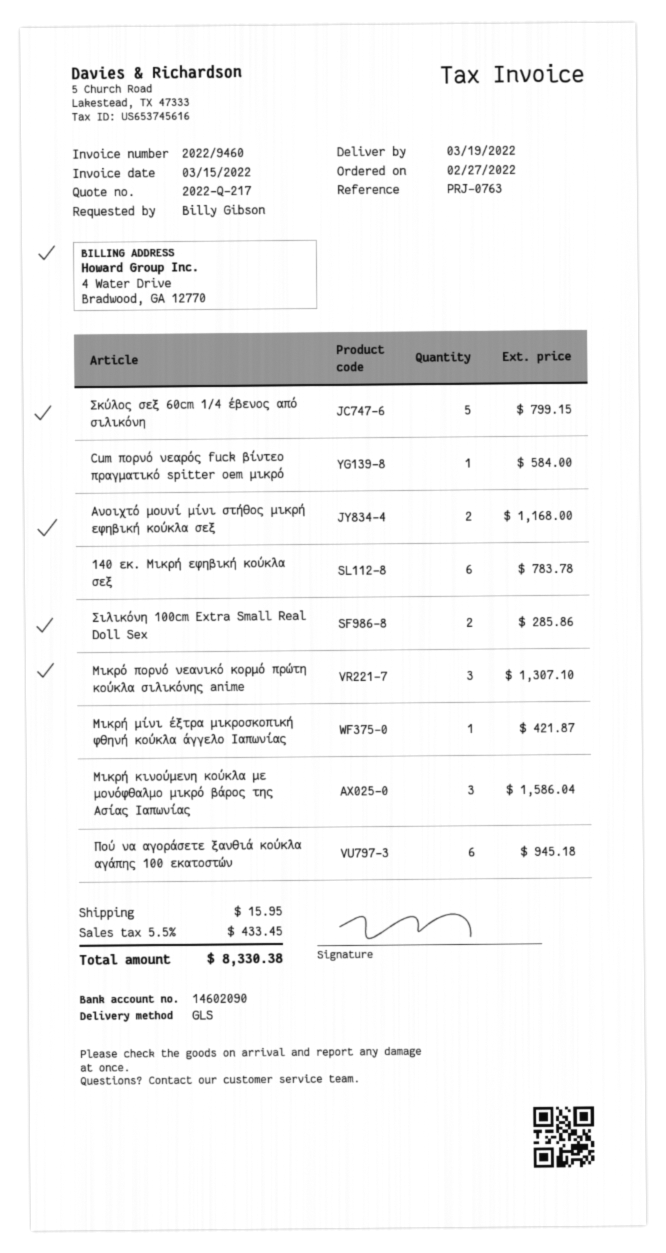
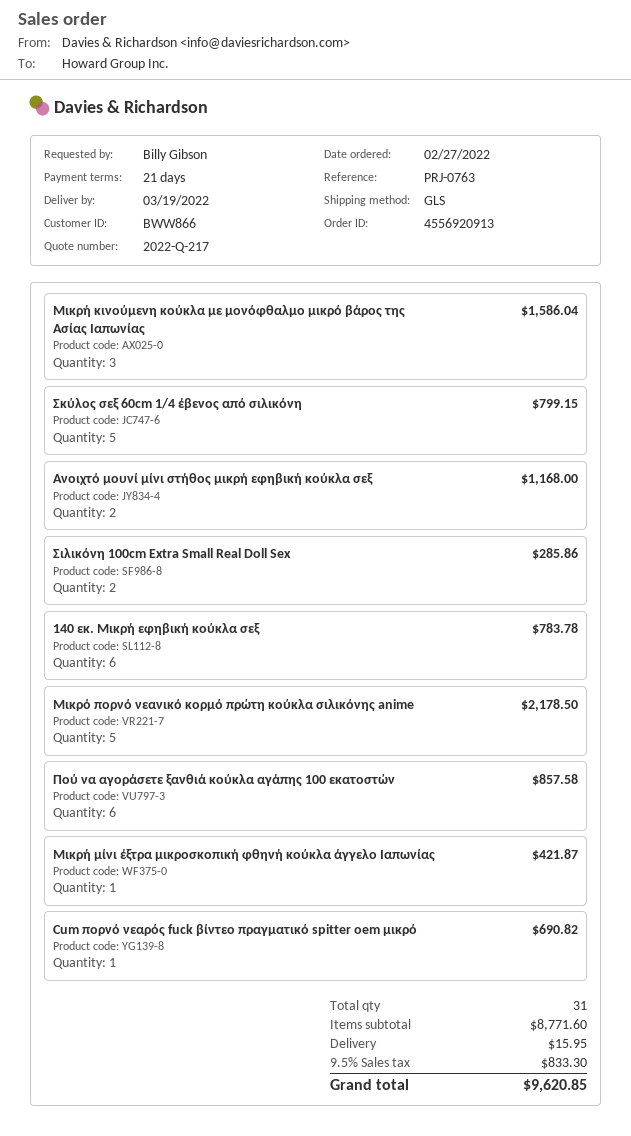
Cum πορνό νεαρός fuck βίντεο πραγματικό spitter oem μικρό: 1 for 584.00 -> 1 for 690.82
Μικρό πορνό νεανικό κορμό πρώτη κούκλα σιλικόνης anime: 3 for 1307.10 -> 5 for 2178.50
Πού να αγοράσετε ξανθιά κούκλα αγάπης 100 εκατοστών: 6 for 945.18 -> 6 for 857.58
tax: 5.5% = 433.45 -> 9.5% = 833.30
total: 8330.38 -> 9620.85

